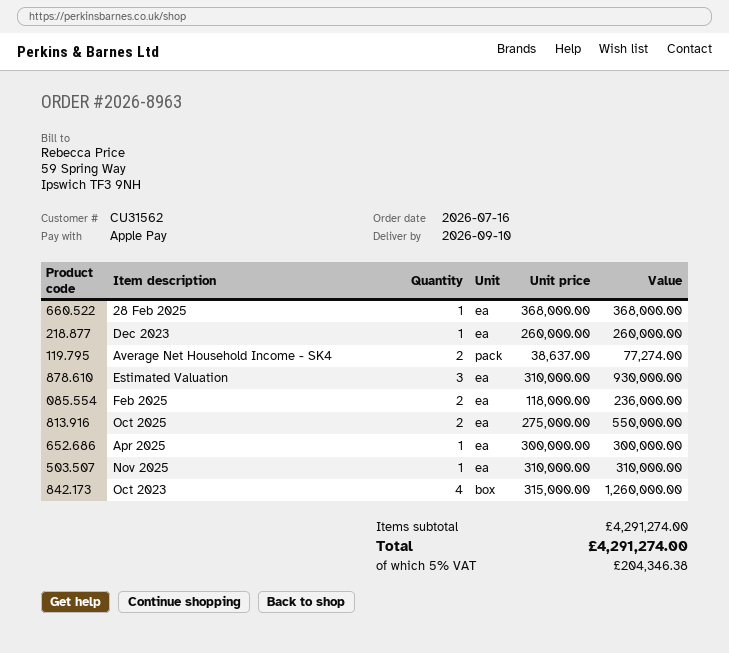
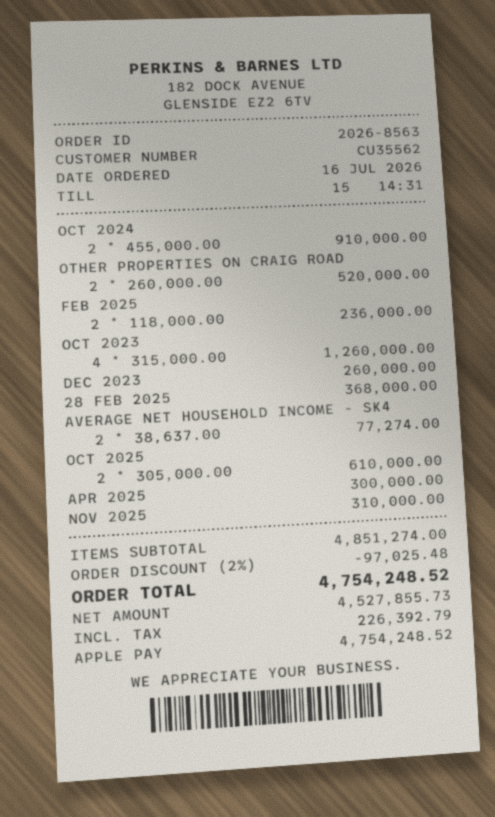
order number: 2026-8963 -> 2026-8563
customer number: CU31562 -> CU35562
Estimated Valuation: 3 x 310000.00 = 930000.00 -> none
Oct 2025: 2 x 275000.00 = 550000.00 -> 2 x 305000.00 = 610000.00
OCT 2024: none -> 2 x 455000.00 = 910000.00
OTHER PROPERTIES ON CRAIG ROAD: none -> 2 x 260000.00 = 520000.00
subtotal: 4291274.00 -> 4851274.00
discount: none -> 2% = 97025.48
tax: 204346.38 -> 226392.79
total: 4291274.00 -> 4754248.52

